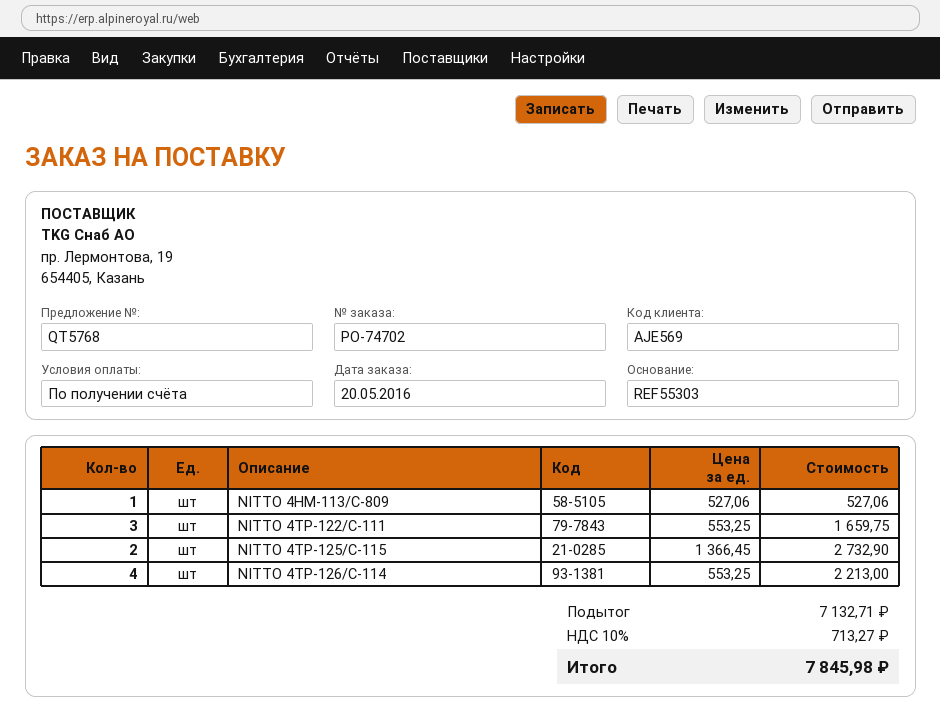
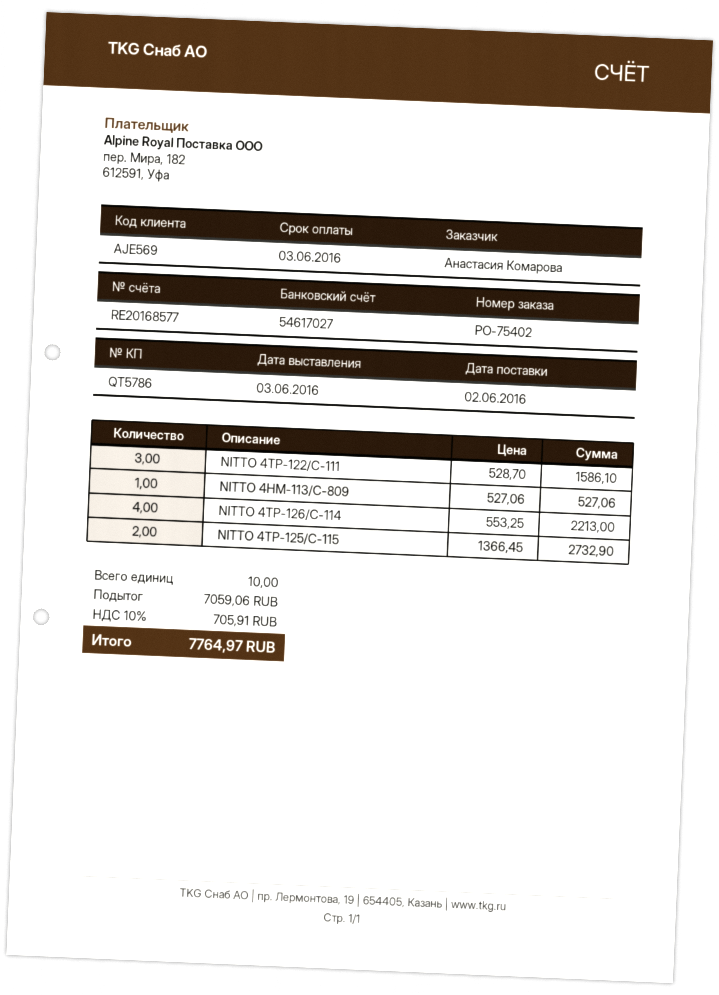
quote number: QT5768 -> QT5786
order number: PO-74702 -> PO-75402
NITTO 4TP-122/C-111: 3 x 553.25 = 1659.75 -> 3 x 528.70 = 1586.10
subtotal: 7132.71 -> 7059.06
tax: 10% = 713.27 -> 10% = 705.91
total: 7845.98 -> 7764.97

